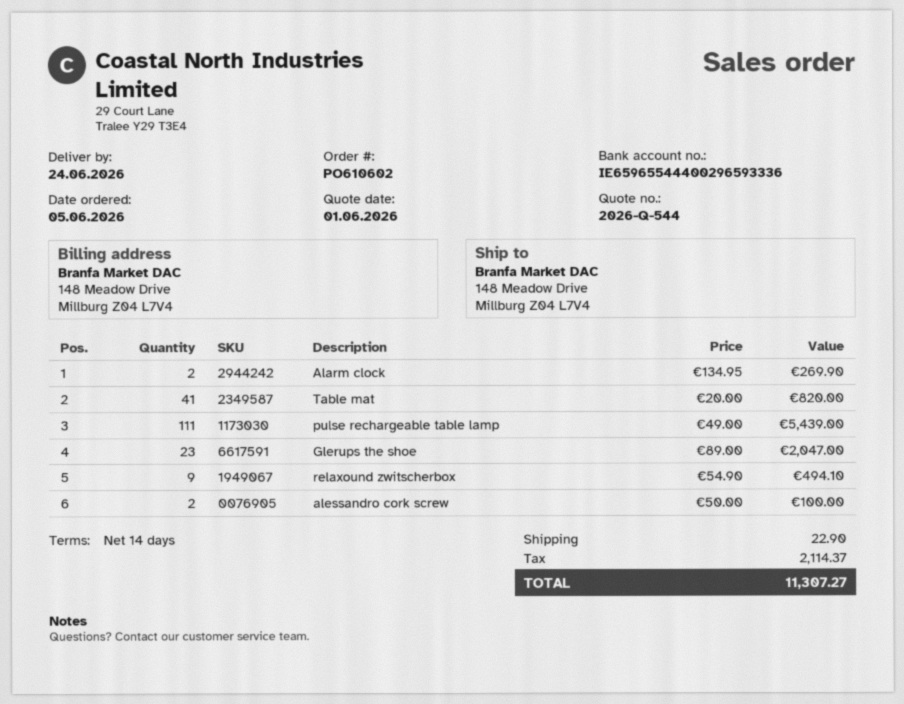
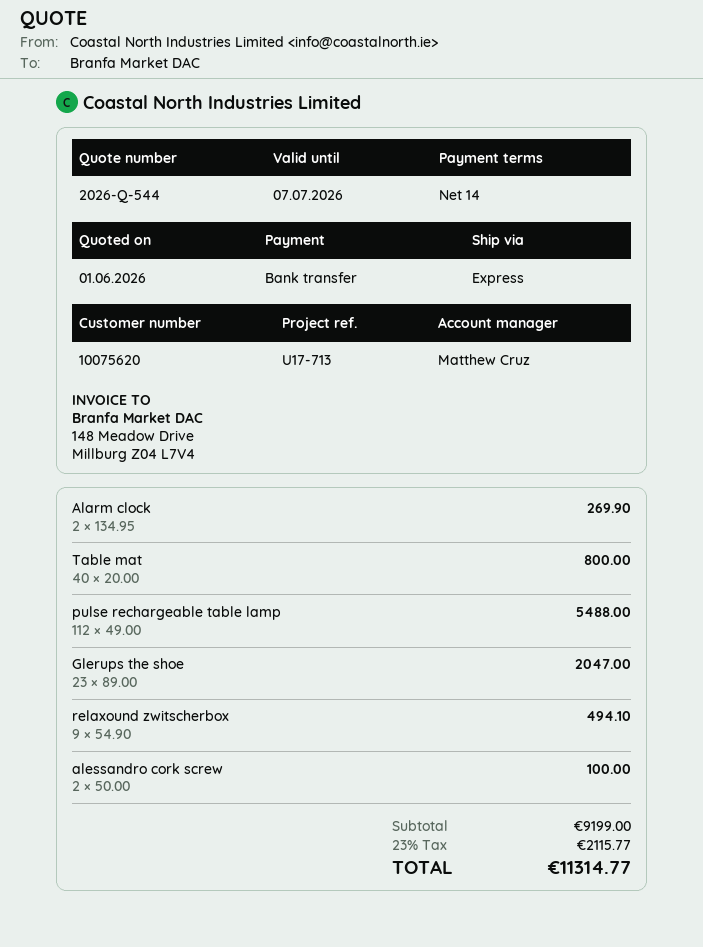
Table mat: 41 x 20.00 = 820.00 -> 40 x 20.00 = 800.00
pulse rechargeable table lamp: 111 x 49.00 = 5439.00 -> 112 x 49.00 = 5488.00
shipping: 22.90 -> none
tax: 2114.37 -> 2115.77
total: 11307.27 -> 11314.77

